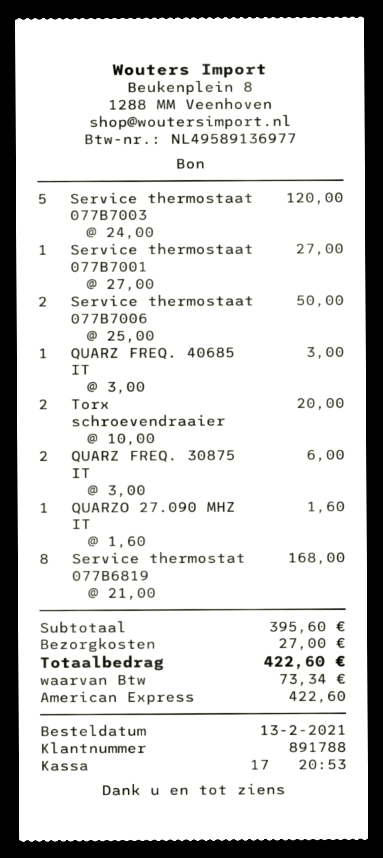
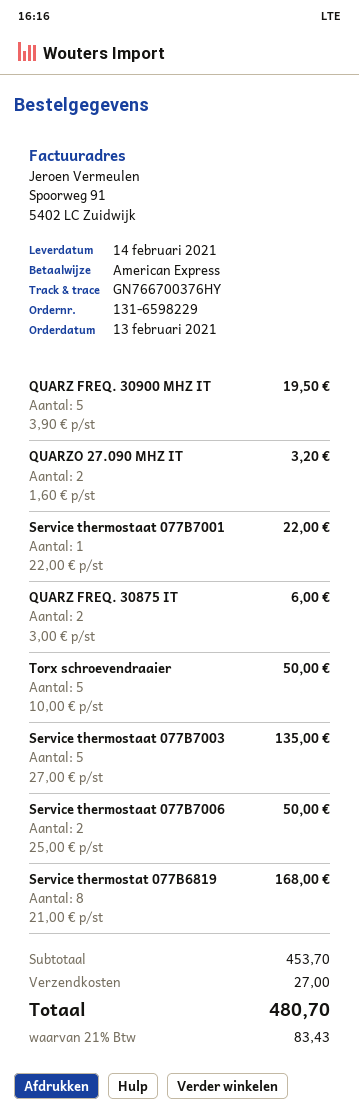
Service thermostaat 077B7003: 5 x 24.00 = 120.00 -> 5 x 27.00 = 135.00
Service thermostaat 077B7001: 1 x 27.00 = 27.00 -> 1 x 22.00 = 22.00
QUARZ FREQ. 40685 IT: 1 x 3.00 = 3.00 -> none
Torx schroevendraaier: 2 x 10.00 = 20.00 -> 5 x 10.00 = 50.00
QUARZO 27.090 MHZ IT: 1 x 1.60 = 1.60 -> 2 x 1.60 = 3.20
QUARZ FREQ. 30900 MHZ IT: none -> 5 x 3.90 = 19.50
subtotal: 395.60 -> 453.70
tax: 73.34 -> 83.43
total: 422.60 -> 480.70

